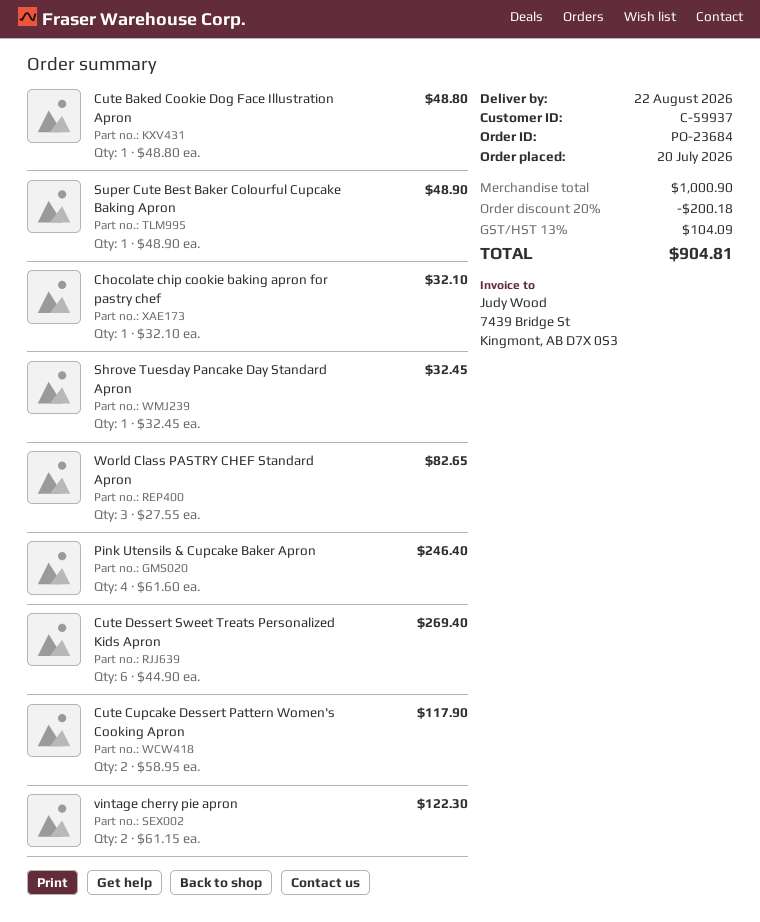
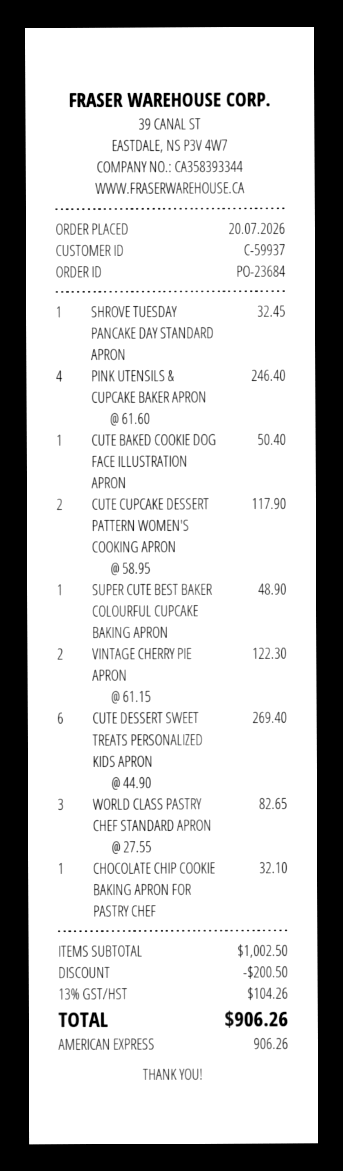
Cute Baked Cookie Dog Face Illustration Apron: 1 x 48.80 = 48.80 -> 1 x 50.40 = 50.40
subtotal: 1000.90 -> 1002.50
discount: 200.18 -> 200.50
tax: 13% = 104.09 -> 13% = 104.26
total: 904.81 -> 906.26

